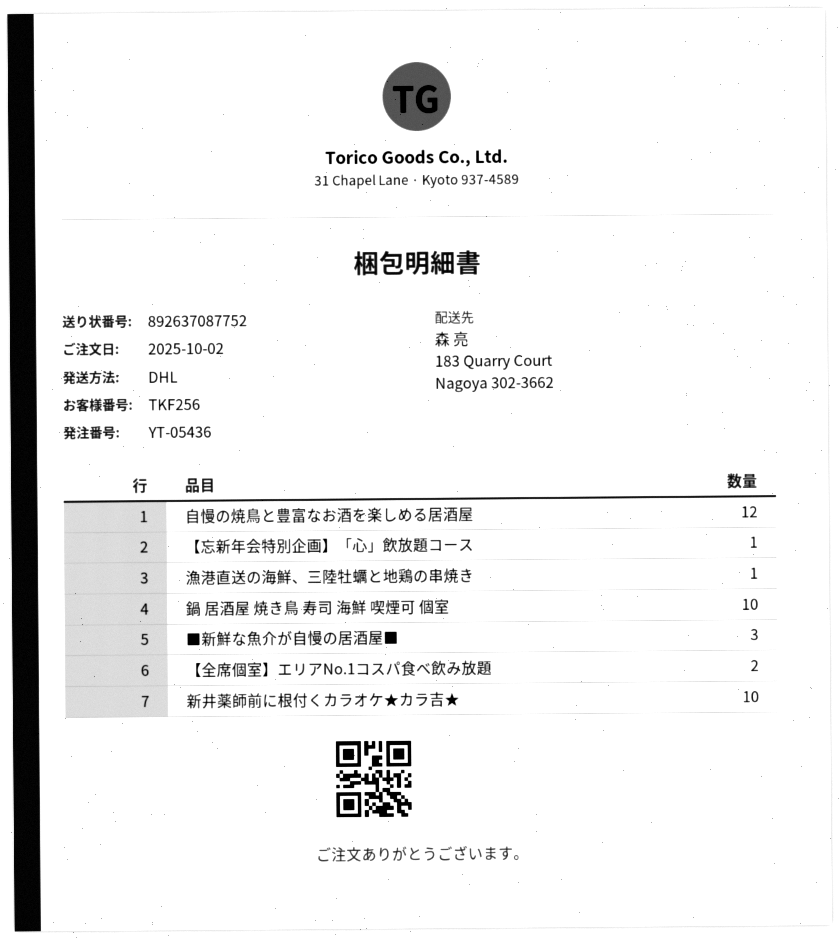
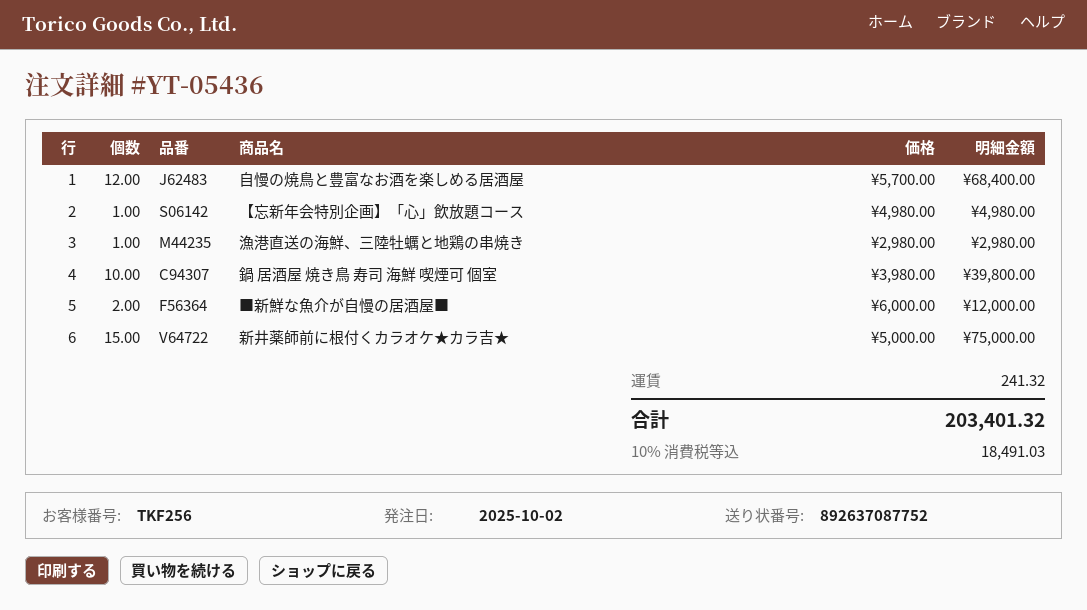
■新鮮な魚介が自慢の居酒屋■: 3 -> 2
【全席個室】エリアNo.1コスパ食べ飲み放題: 2 -> none
新井薬師前に根付くカラオケ★カラ吉★: 10 -> 15

